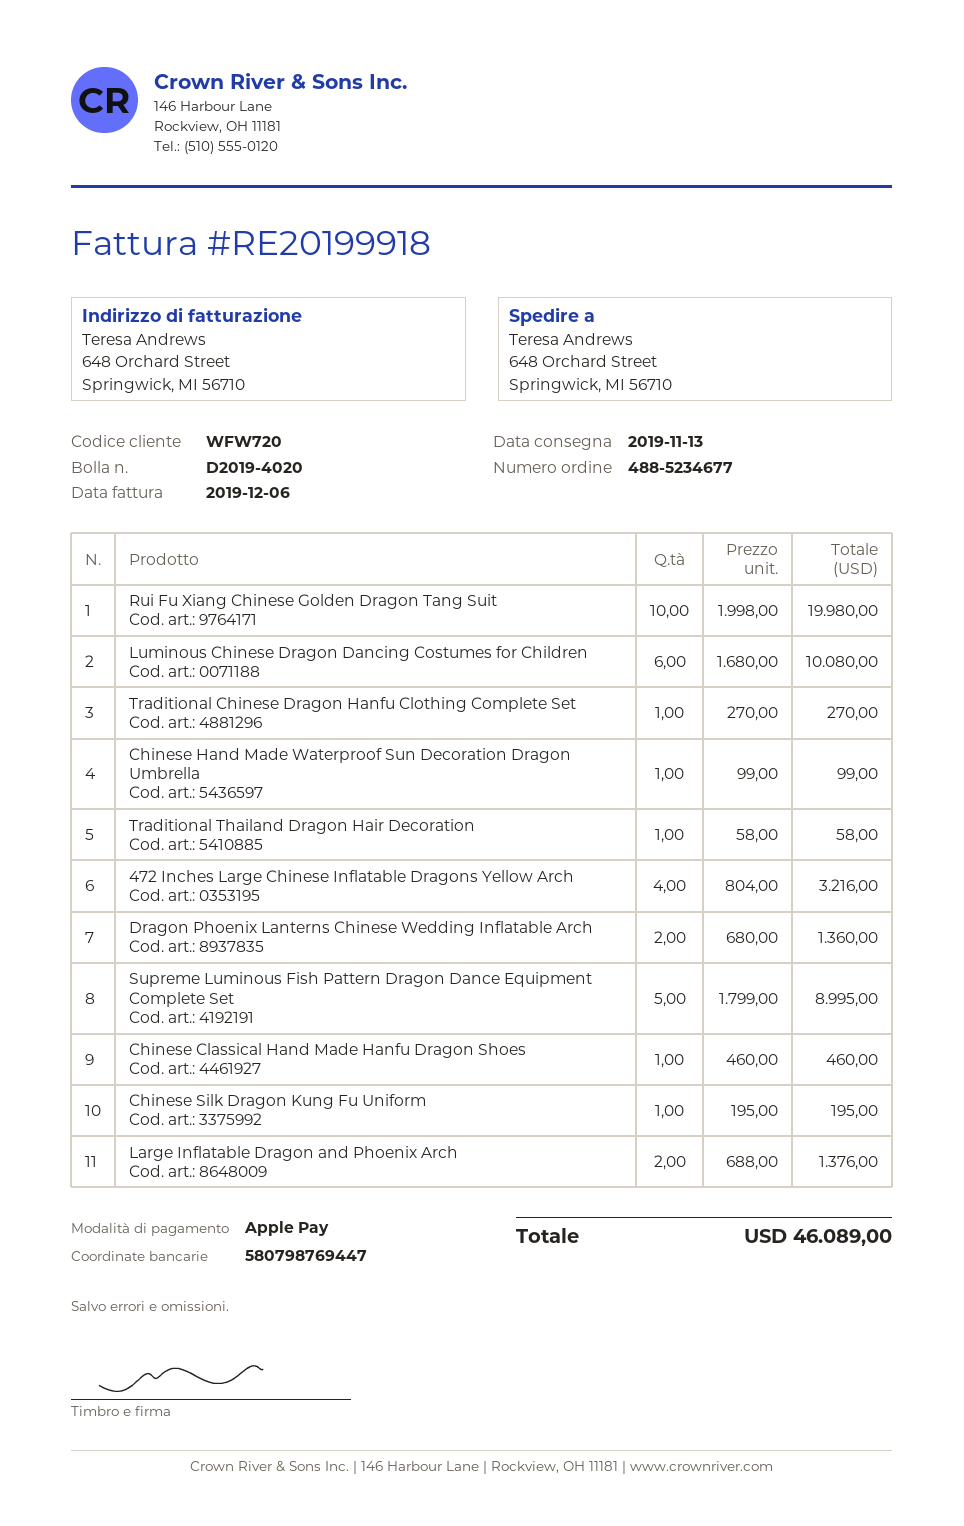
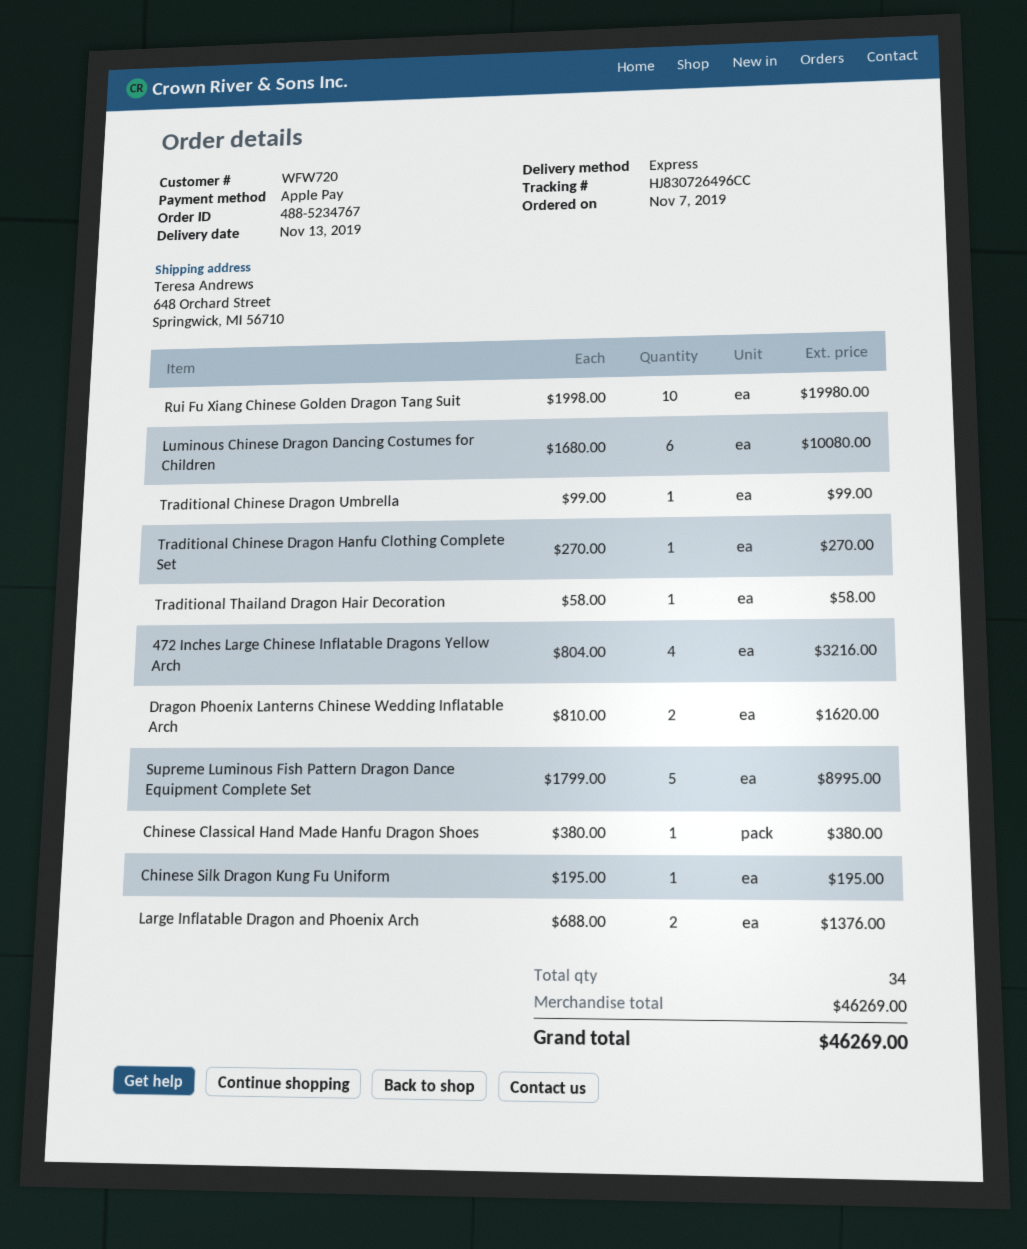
order number: 488-5234677 -> 488-5234767
Chinese Hand Made Waterproof Sun Decoration Dragon Umbrella: 1 x 99.00 = 99.00 -> none
Dragon Phoenix Lanterns Chinese Wedding Inflatable Arch: 2 x 680.00 = 1360.00 -> 2 x 810.00 = 1620.00
Chinese Classical Hand Made Hanfu Dragon Shoes: 1 x 460.00 = 460.00 -> 1 x 380.00 = 380.00
Traditional Chinese Dragon Umbrella: none -> 1 x 99.00 = 99.00
total: 46089.00 -> 46269.00

